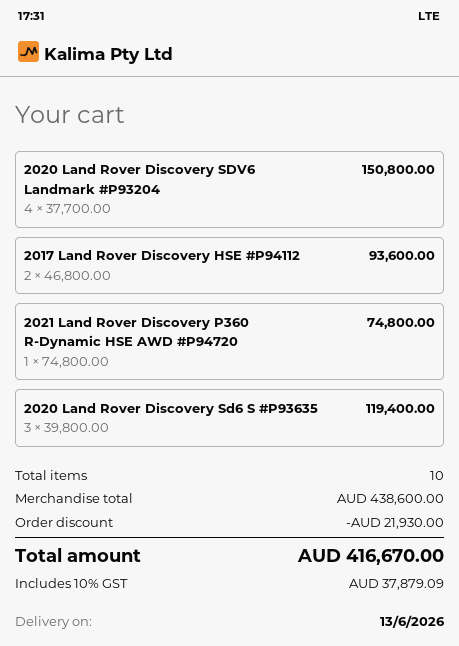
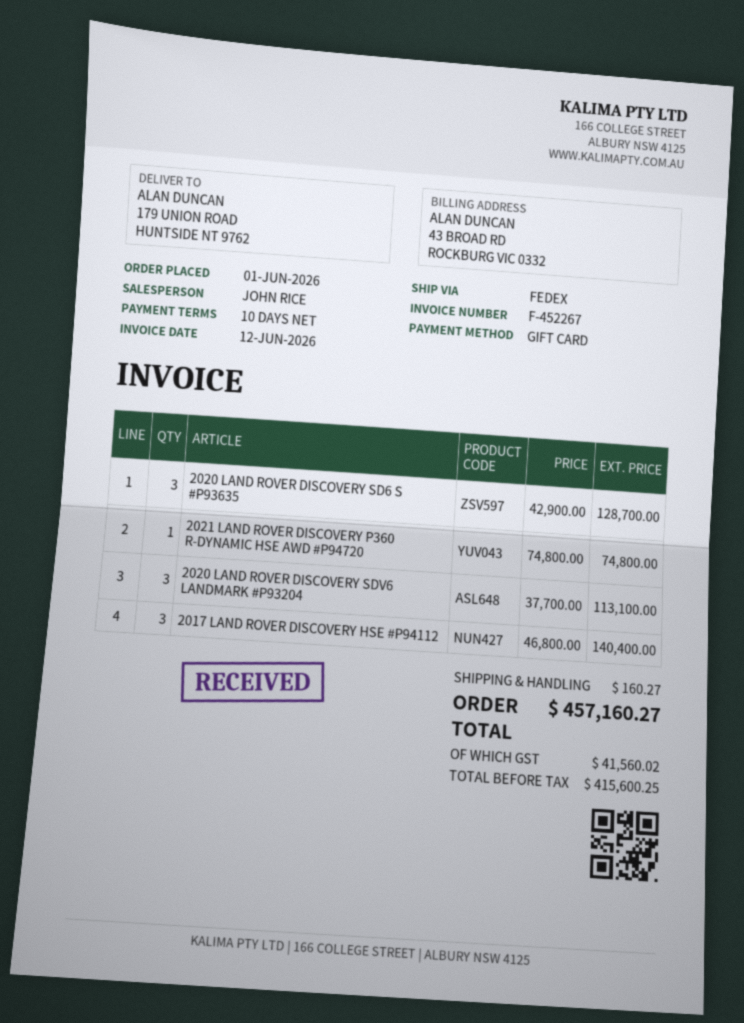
2020 Land Rover Discovery SDV6 Landmark #P93204: 4 x 37700.00 = 150800.00 -> 3 x 37700.00 = 113100.00
2017 Land Rover Discovery HSE #P94112: 2 x 46800.00 = 93600.00 -> 3 x 46800.00 = 140400.00
2020 Land Rover Discovery Sd6 S #P93635: 3 x 39800.00 = 119400.00 -> 3 x 42900.00 = 128700.00
discount: 21930.00 -> none
shipping: none -> 160.27
tax: 37879.09 -> 41560.02
total: 416670.00 -> 457160.27

